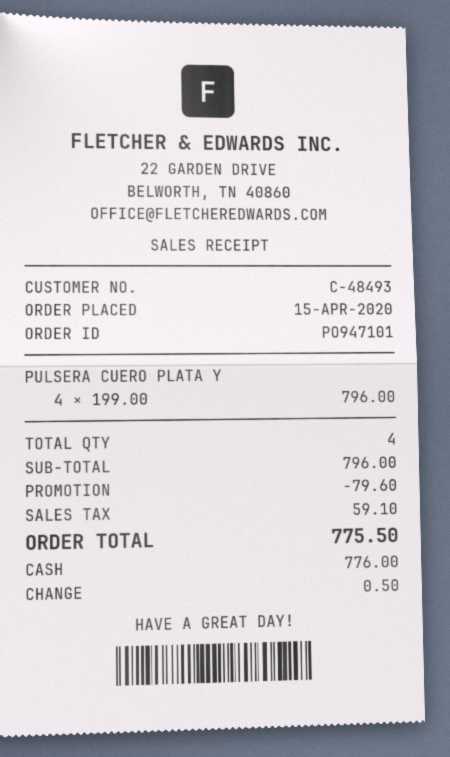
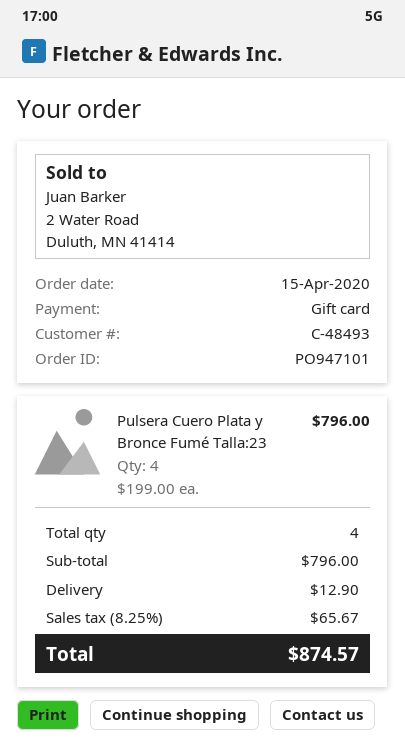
payment method: cash -> gift card
discount: 79.60 -> none
shipping: none -> 12.90
tax: 59.10 -> 65.67
total: 775.50 -> 874.57

